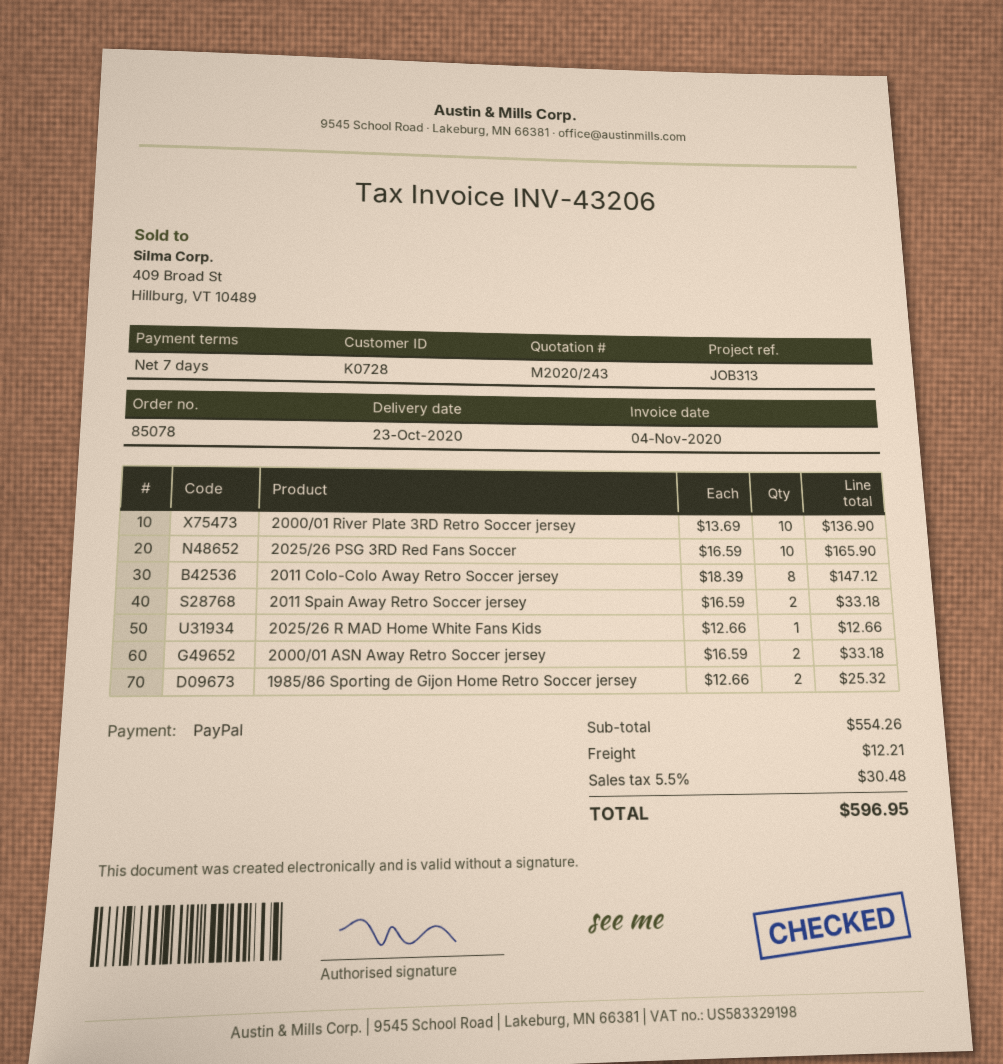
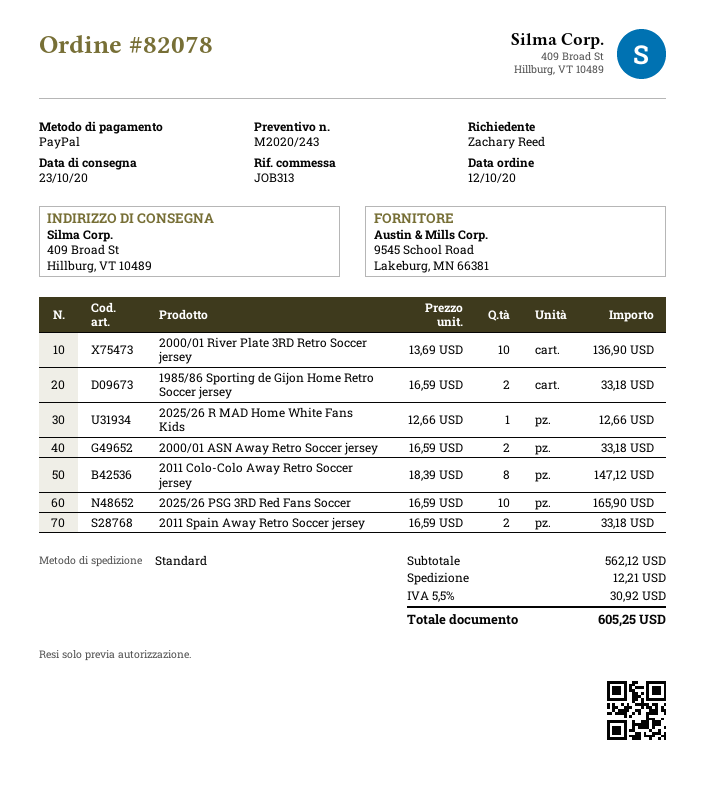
order number: 85078 -> 82078
1985/86 Sporting de Gijon Home Retro Soccer jersey: 2 x 12.66 = 25.32 -> 2 x 16.59 = 33.18
subtotal: 554.26 -> 562.12
tax: 5.5% = 30.48 -> 5.5% = 30.92
total: 596.95 -> 605.25

